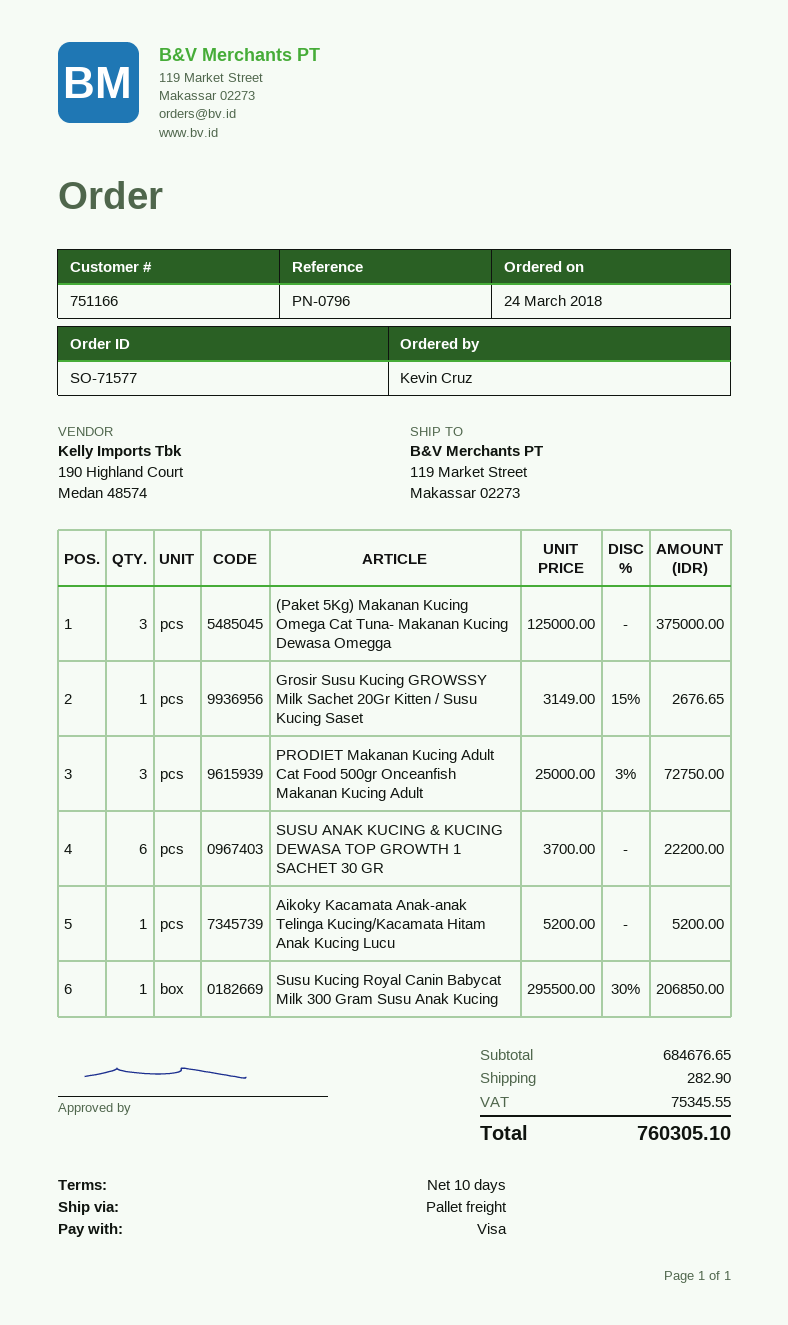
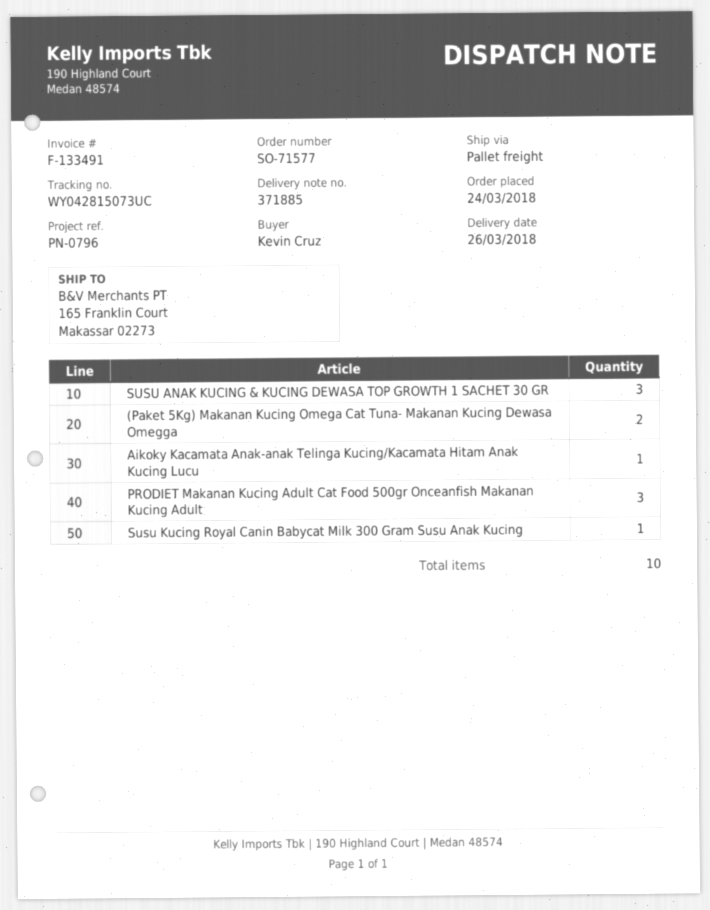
ship to: 119 Market Street, Makassar 02273 -> 165 Franklin Court, Makassar 02273
(Paket 5Kg) Makanan Kucing Omega Cat Tuna- Makanan Kucing Dewasa Omegga: 3 -> 2
Grosir Susu Kucing GROWSSY Milk Sachet 20Gr Kitten / Susu Kucing Saset: 1 -> none
SUSU ANAK KUCING & KUCING DEWASA TOP GROWTH 1 SACHET 30 GR: 6 -> 3

